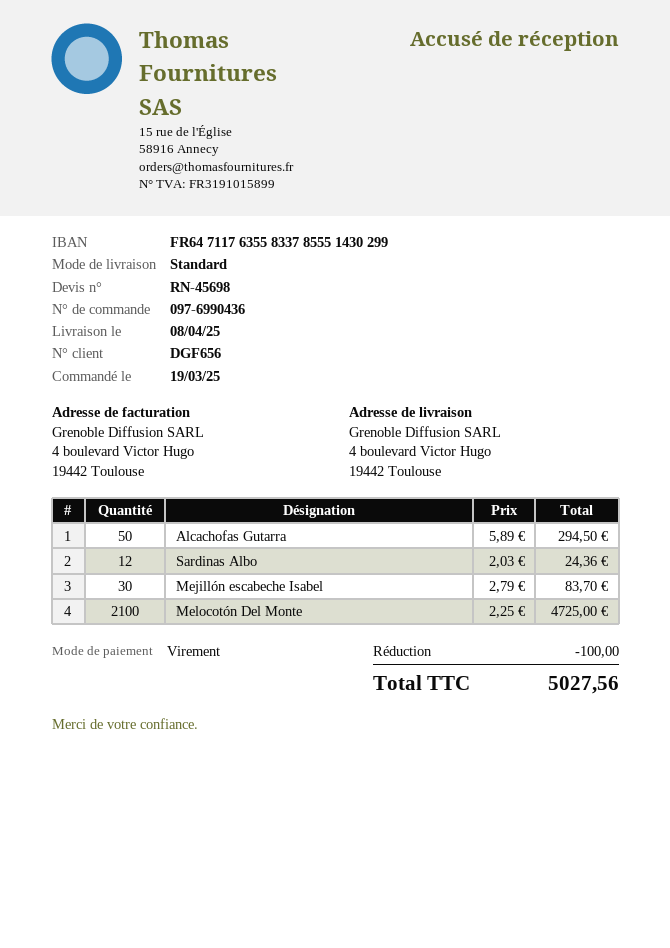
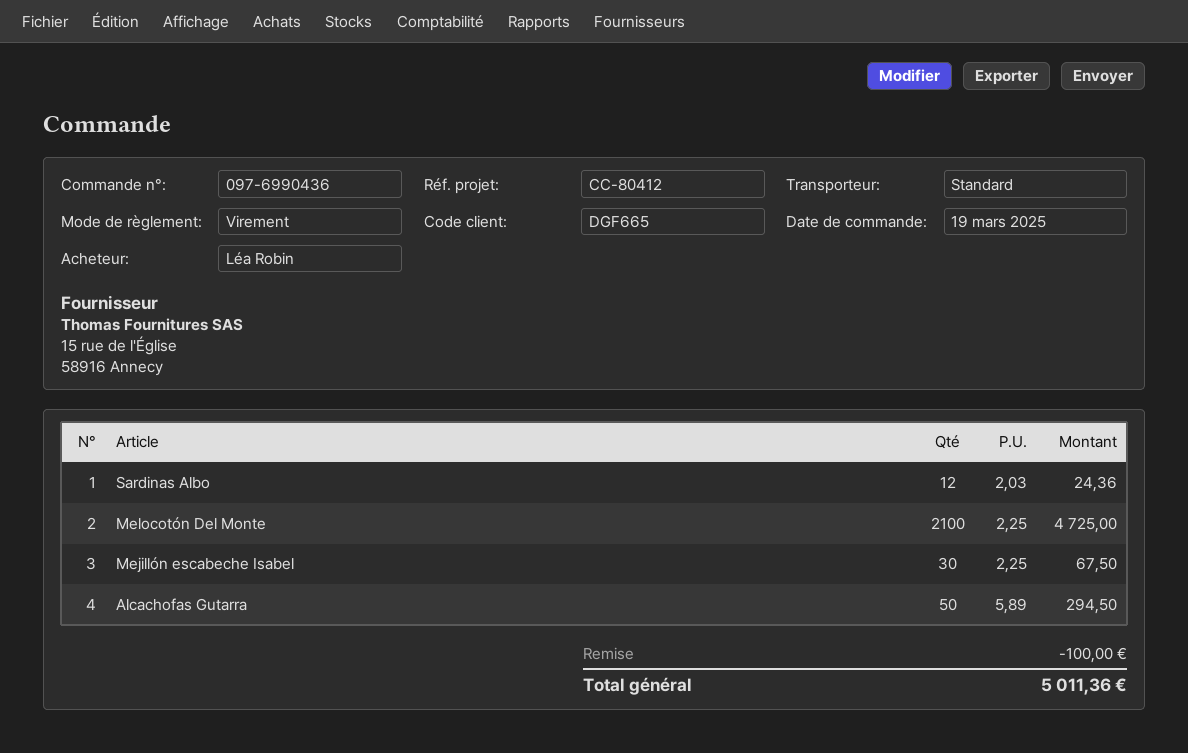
customer number: DGF656 -> DGF665
Mejillón escabeche Isabel: 30 x 2.79 = 83.70 -> 30 x 2.25 = 67.50
total: 5027.56 -> 5011.36

